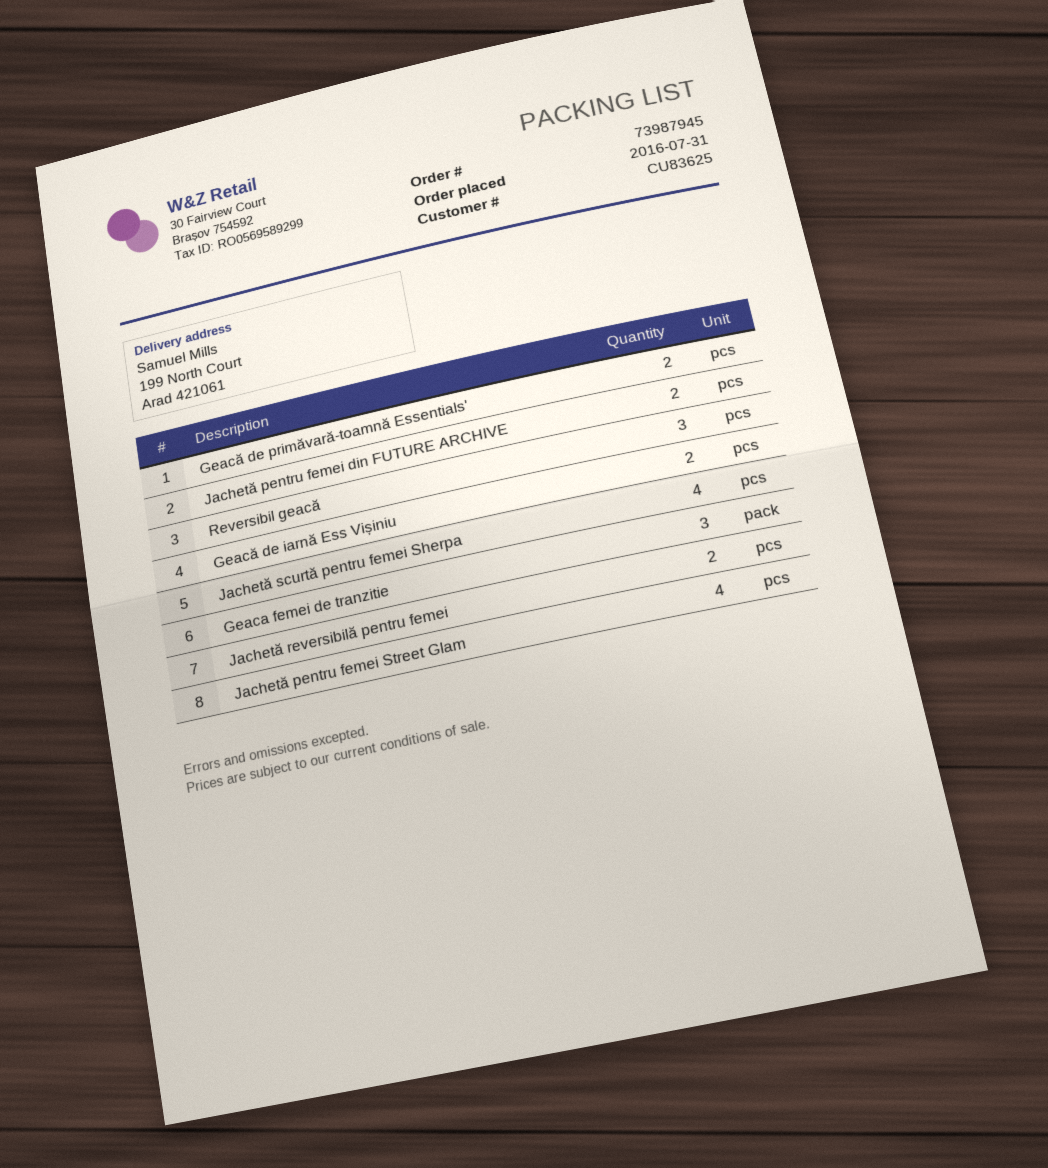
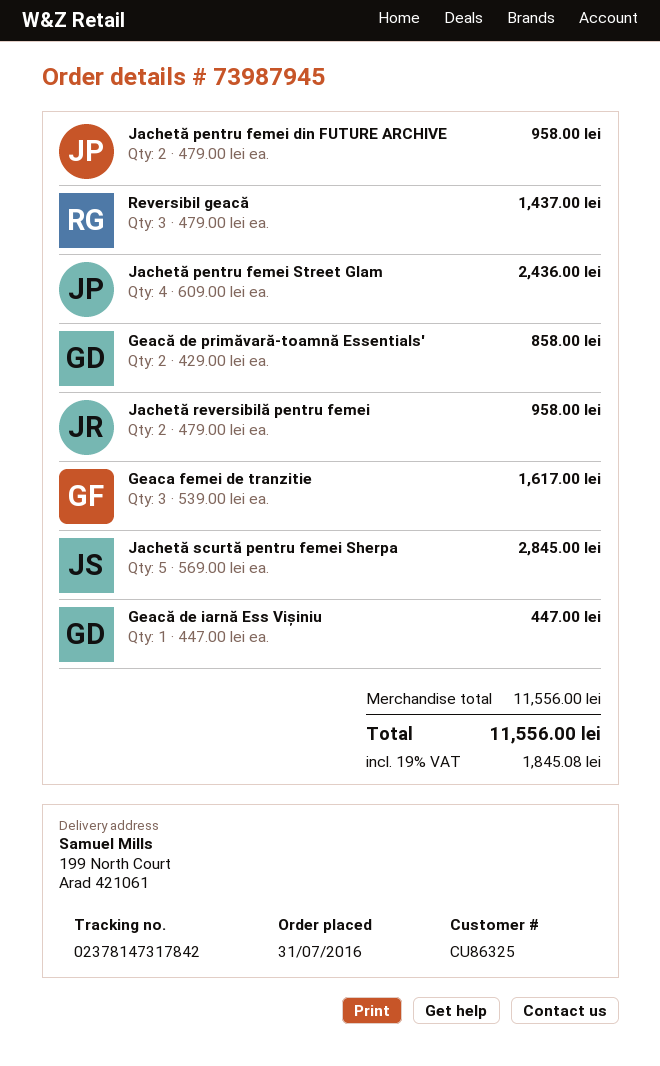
customer number: CU83625 -> CU86325
Geacă de iarnă Ess Vișiniu: 2 -> 1
Jachetă scurtă pentru femei Sherpa: 4 -> 5

